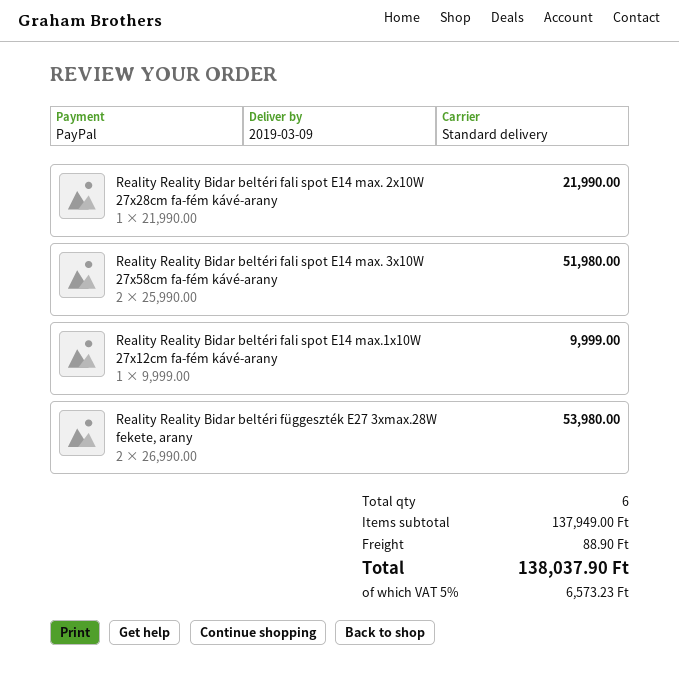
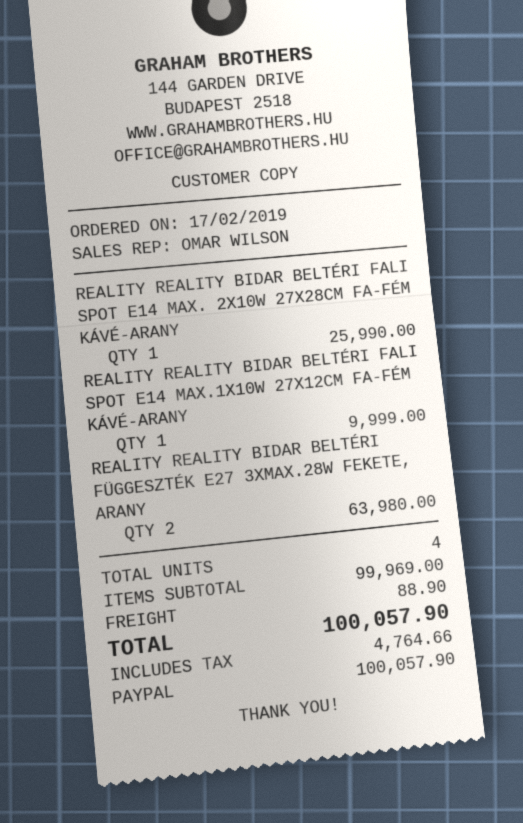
Reality Reality Bidar beltéri fali spot E14 max. 2x10W 27x28cm fa-fém kávé-arany: 1 for 21990.00 -> 1 for 25990.00
Reality Reality Bidar beltéri fali spot E14 max. 3x10W 27x58cm fa-fém kávé-arany: 2 for 51980.00 -> none
Reality Reality Bidar beltéri függeszték E27 3xmax.28W fekete, arany: 2 for 53980.00 -> 2 for 63980.00
total quantity: 6 -> 4
subtotal: 137949.00 -> 99969.00
tax: 6573.23 -> 4764.66
total: 138037.90 -> 100057.90

